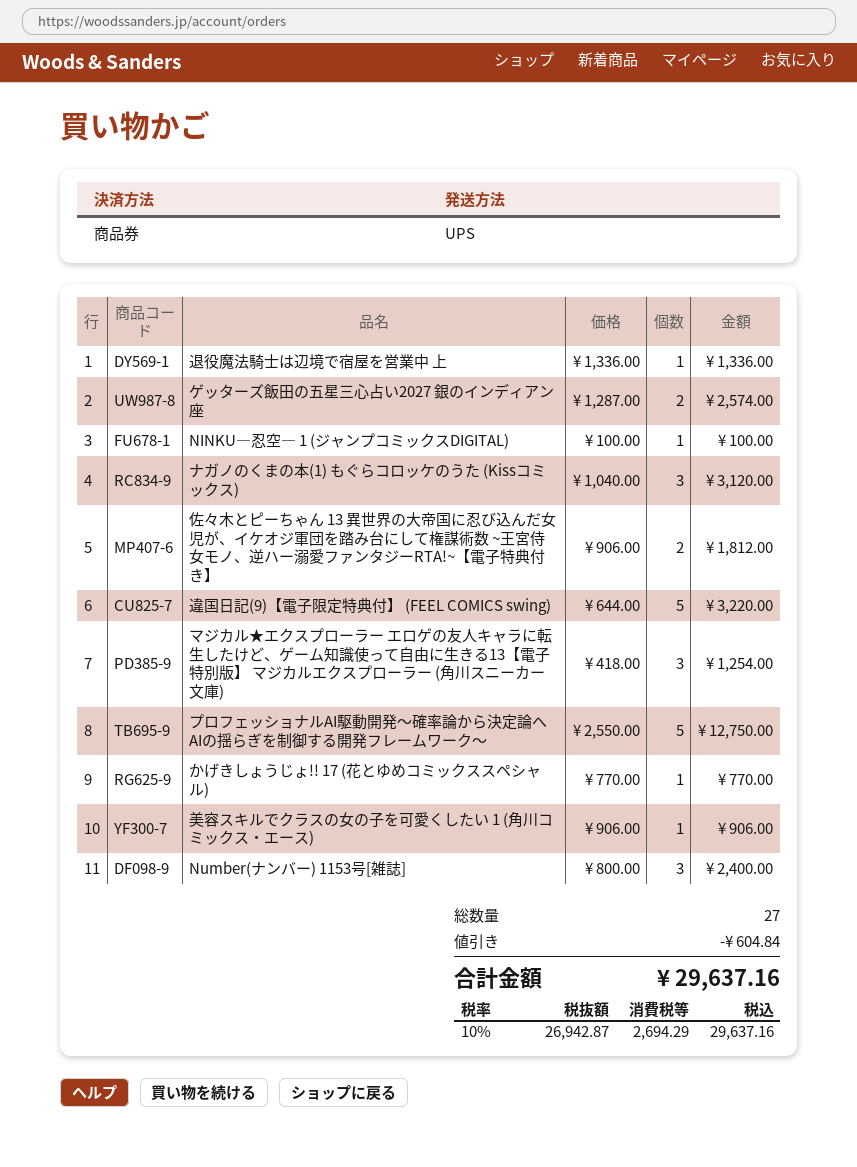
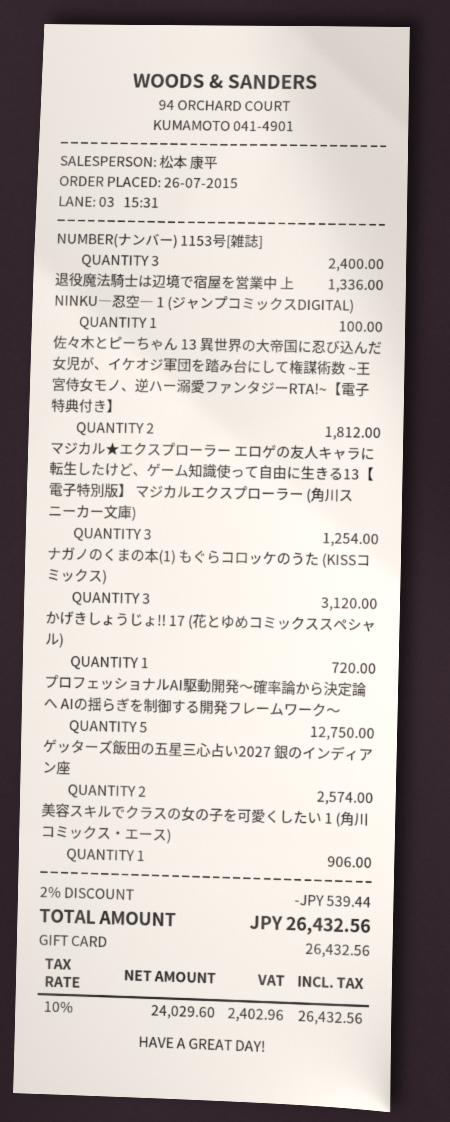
違国日記(9)【電子限定特典付】 (FEEL COMICS swing): 5 for 3220.00 -> none
かげきしょうじょ!! 17 (花とゆめコミックススペシャル): 1 for 770.00 -> 1 for 720.00
discount: 604.84 -> 539.44
net: 26942.87 -> 24029.60
tax: 10% = 2694.29 -> 10% = 2402.96
total: 29637.16 -> 26432.56

